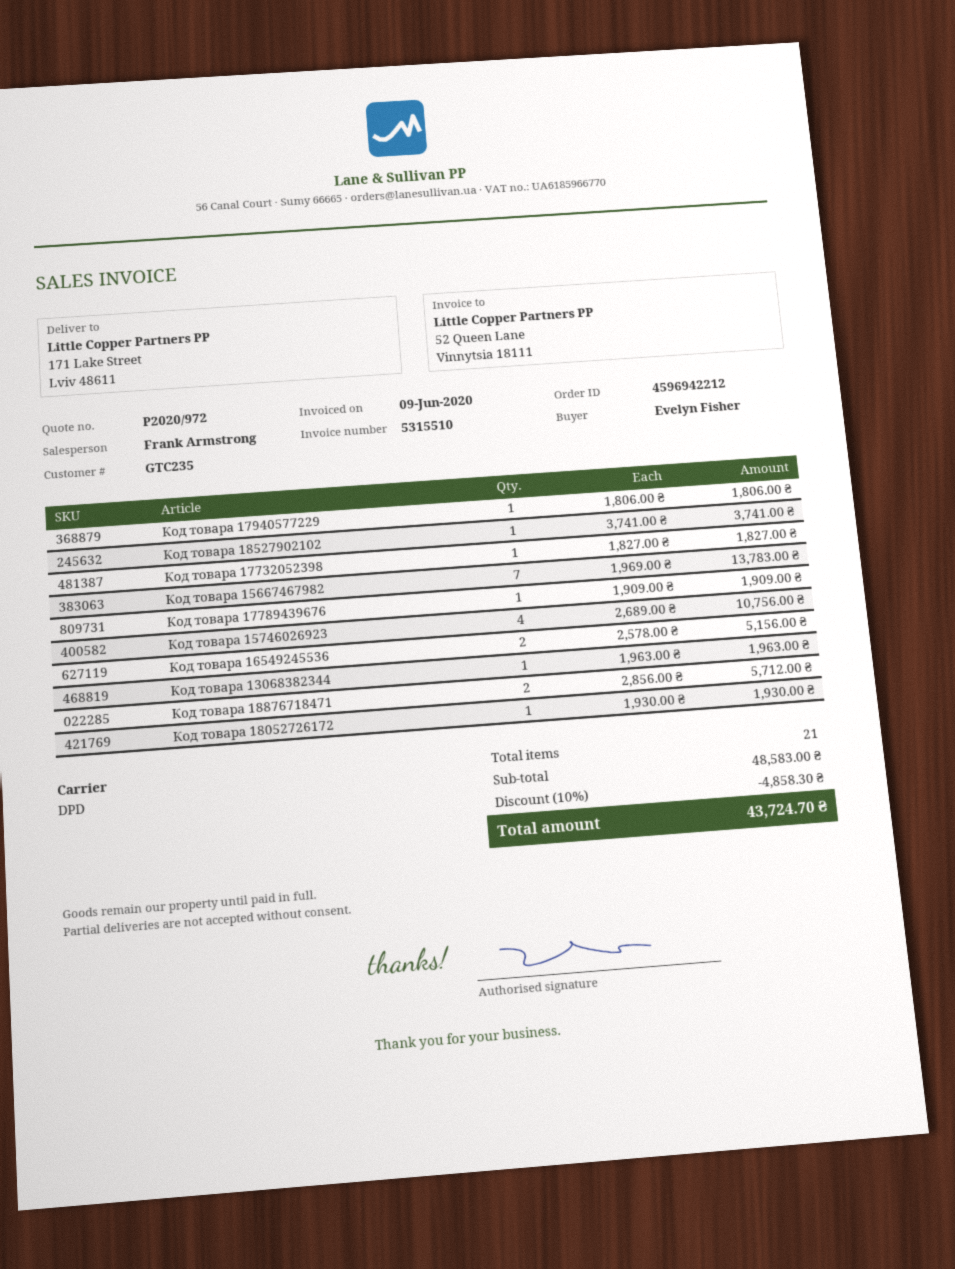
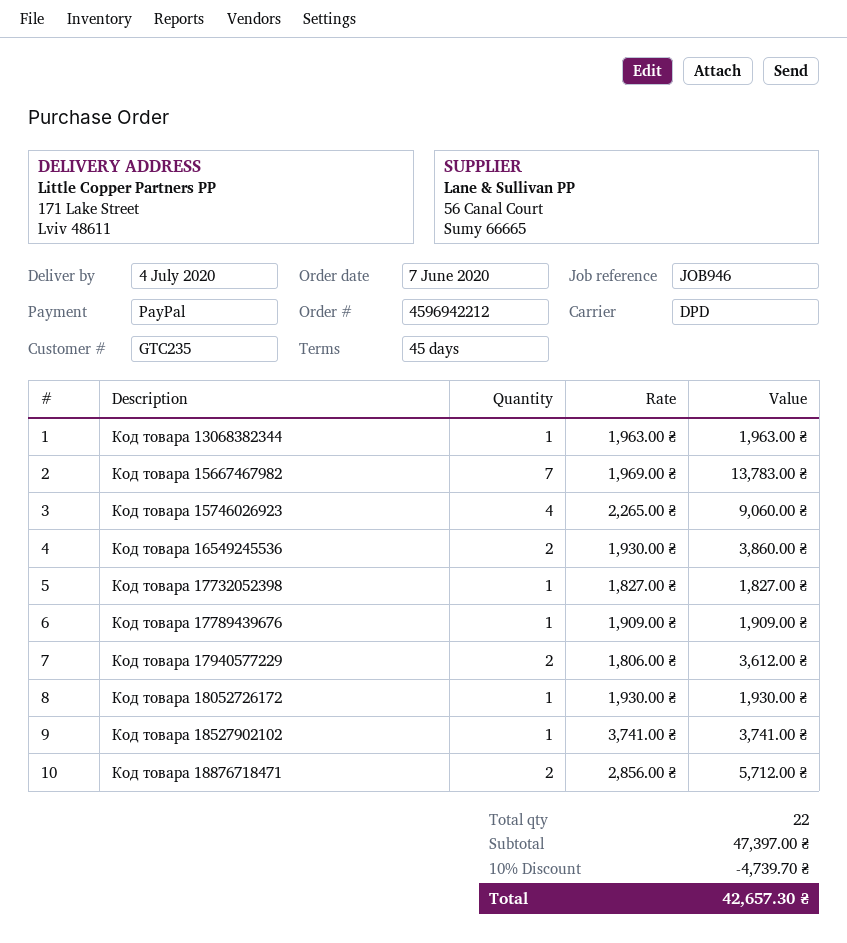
Код товара 17940577229: 1 x 1806.00 = 1806.00 -> 2 x 1806.00 = 3612.00
Код товара 15746026923: 4 x 2689.00 = 10756.00 -> 4 x 2265.00 = 9060.00
Код товара 16549245536: 2 x 2578.00 = 5156.00 -> 2 x 1930.00 = 3860.00
total quantity: 21 -> 22
subtotal: 48583.00 -> 47397.00
discount: 10% = 4858.30 -> 10% = 4739.70
total: 43724.70 -> 42657.30

